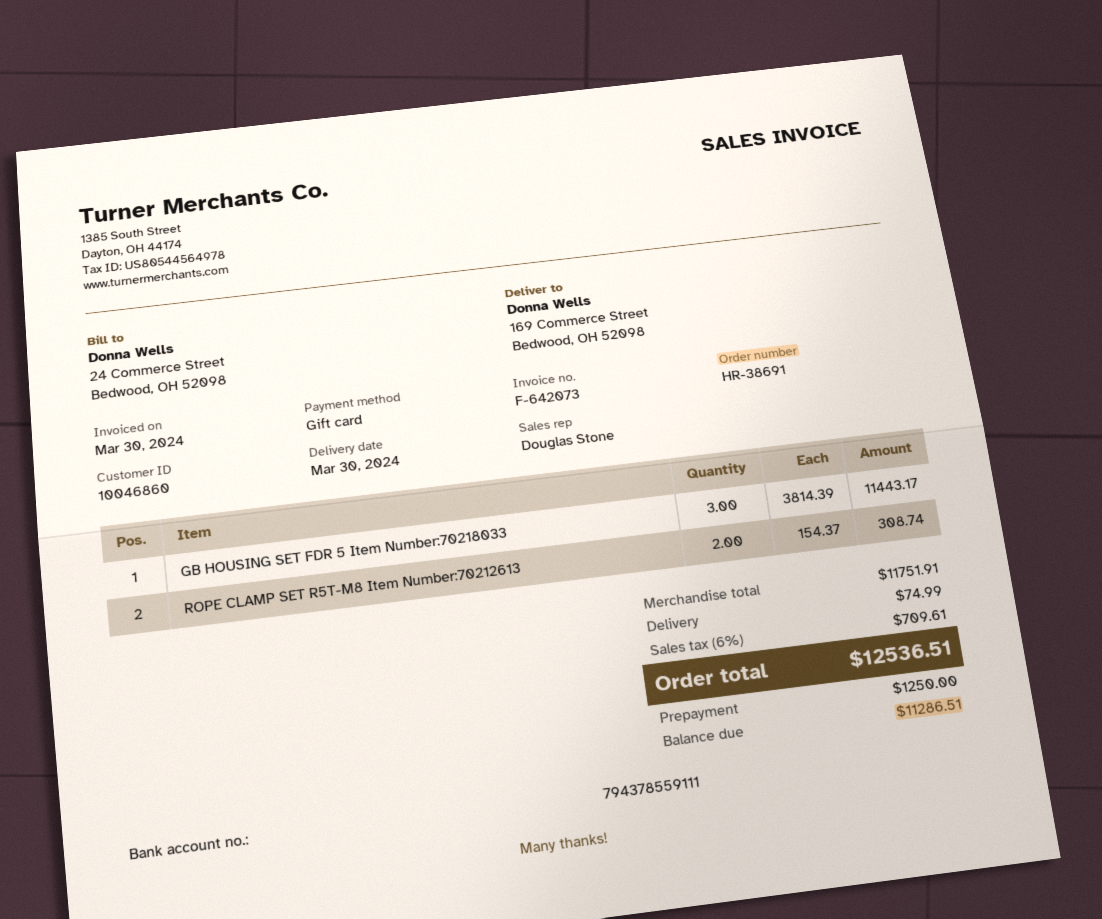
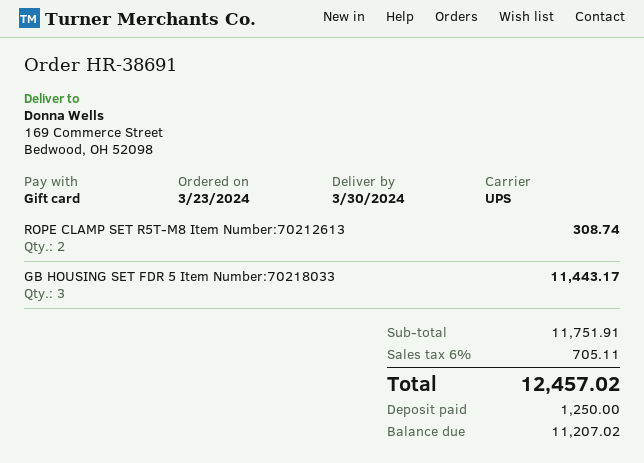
shipping: 74.99 -> none
tax: 6% = 709.61 -> 6% = 705.11
total: 12536.51 -> 12457.02
balance: 11286.51 -> 11207.02

